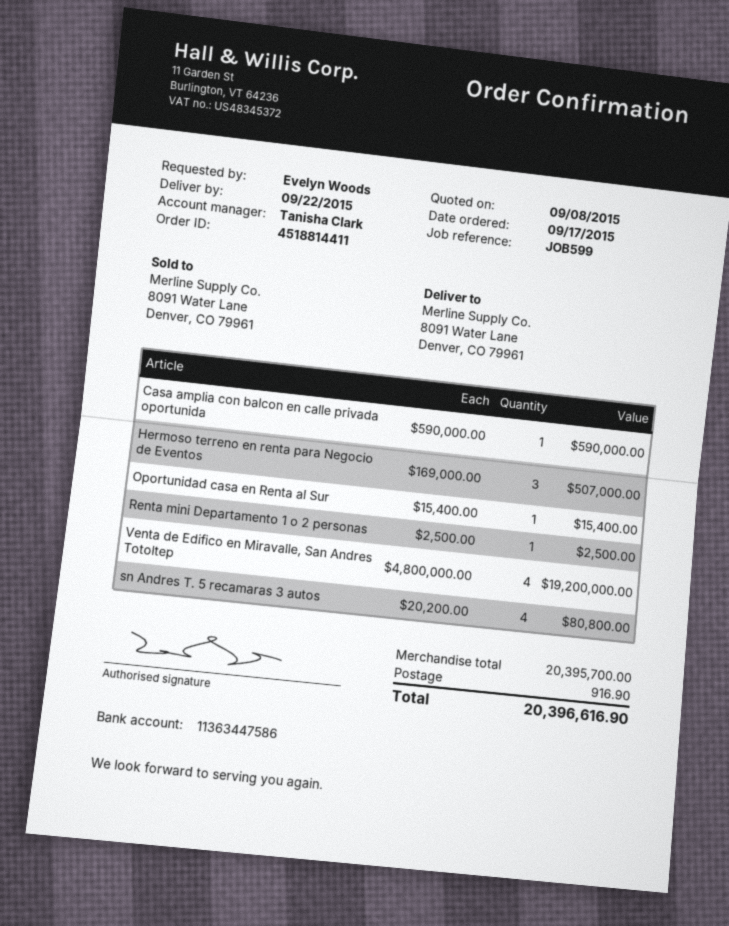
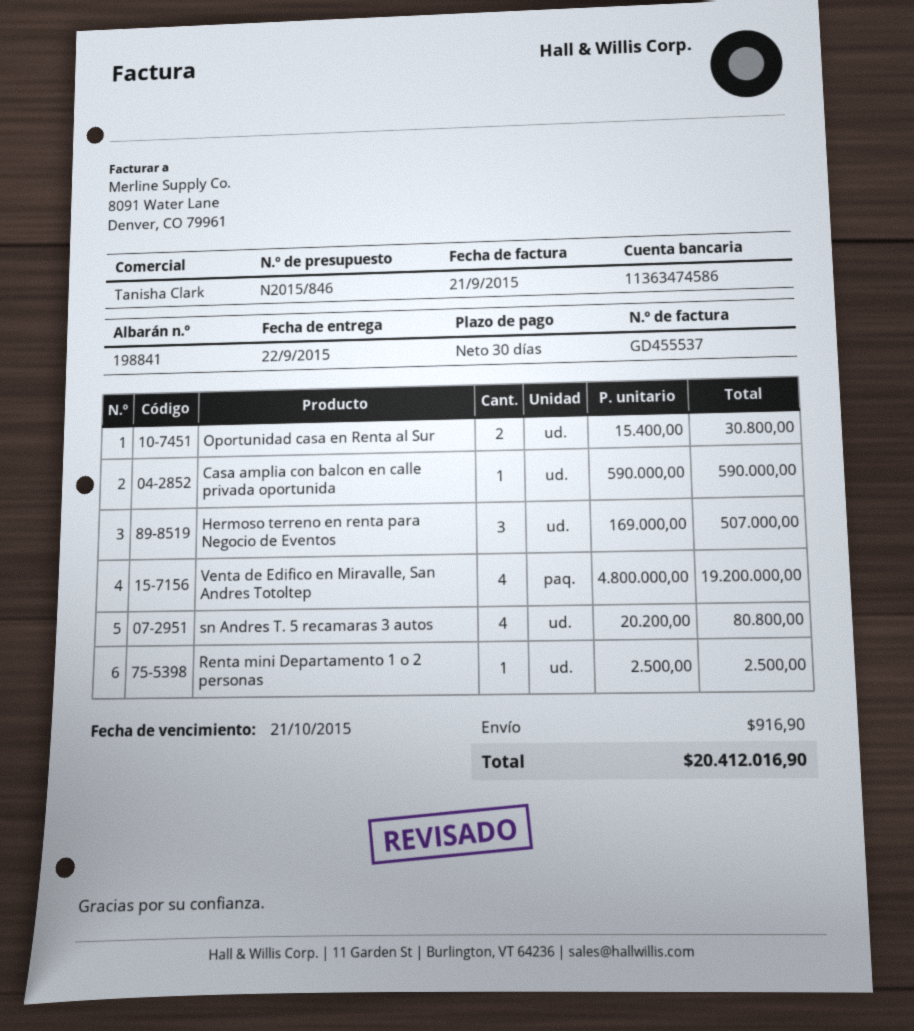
bank account: 11363447586 -> 11363474586
Oportunidad casa en Renta al Sur: 1 x 15400.00 = 15400.00 -> 2 x 15400.00 = 30800.00
total: 20396616.90 -> 20412016.90

